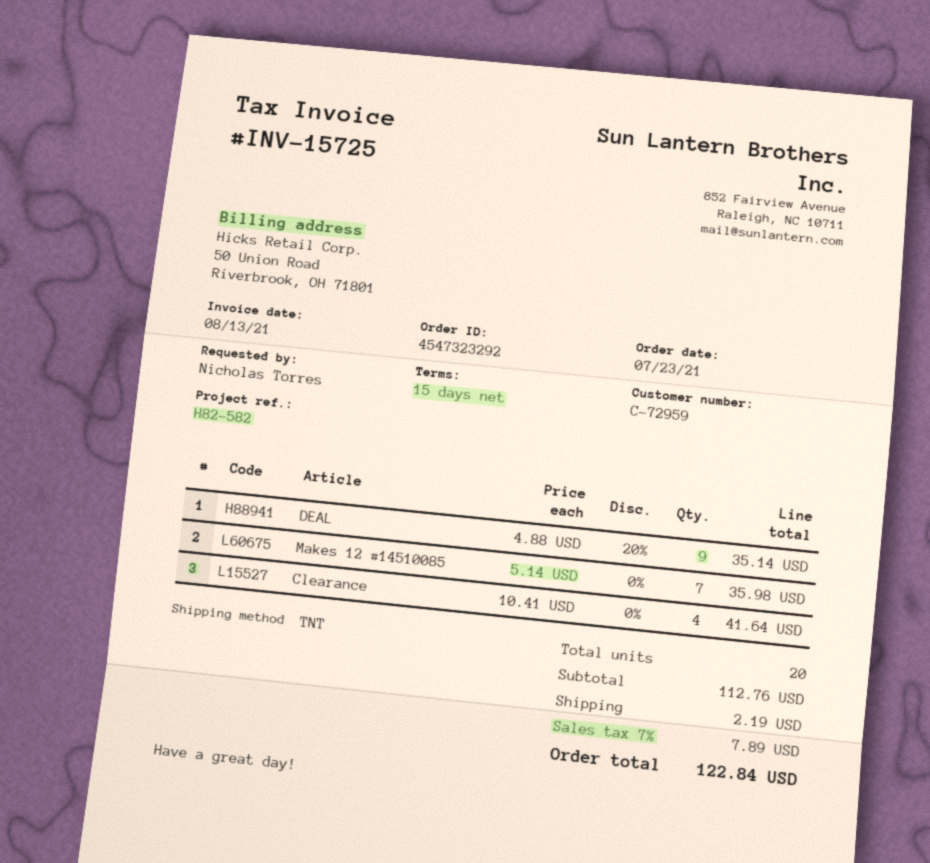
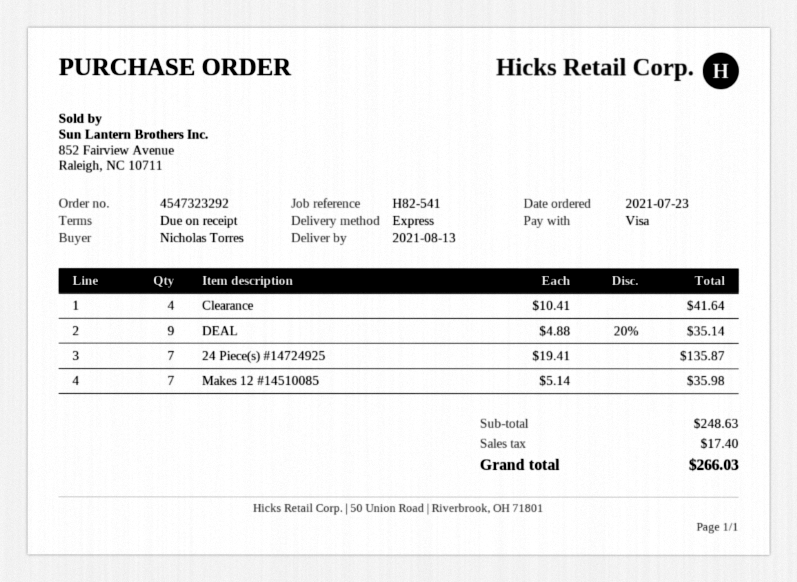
payment terms: 15 days -> on receipt
reference: H82-582 -> H82-541
shipping method: TNT -> express
24 Piece(s) #14724925: none -> 7 x 19.41 = 135.87
subtotal: 112.76 -> 248.63
shipping: 2.19 -> none
tax: 7.89 -> 17.40
total: 122.84 -> 266.03

